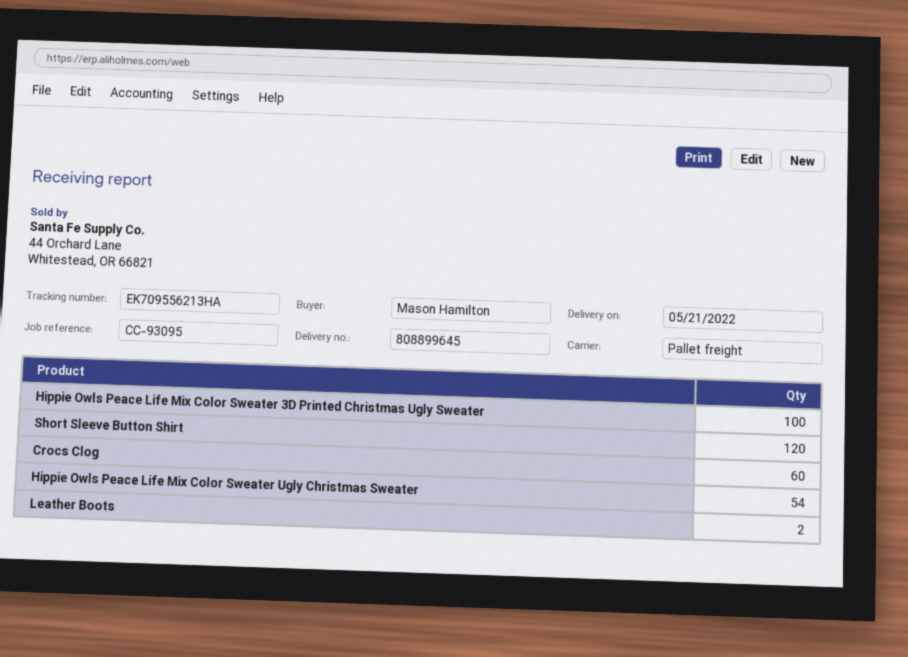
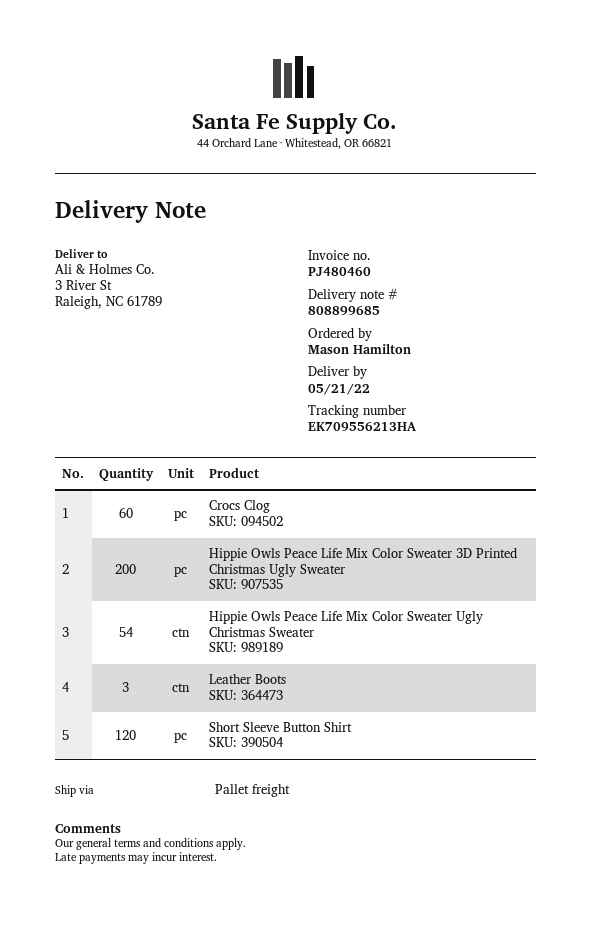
delivery note number: 808899645 -> 808899685
Hippie Owls Peace Life Mix Color Sweater 3D Printed Christmas Ugly Sweater: 100 -> 200
Leather Boots: 2 -> 3

